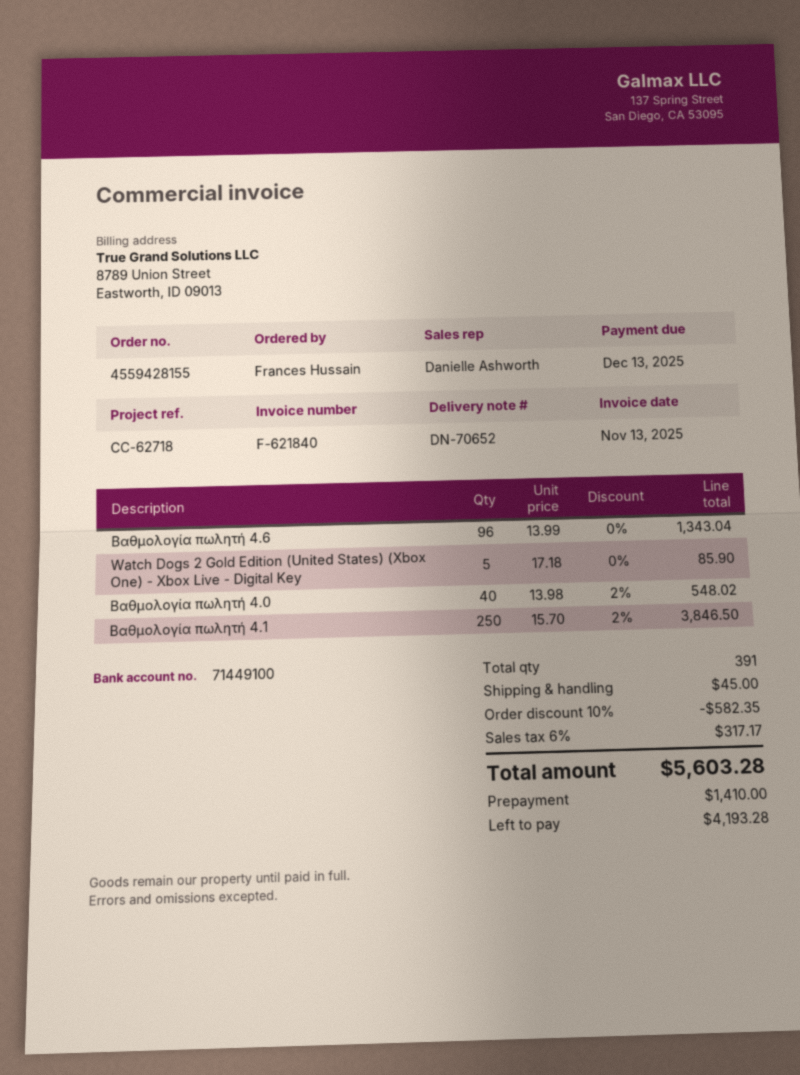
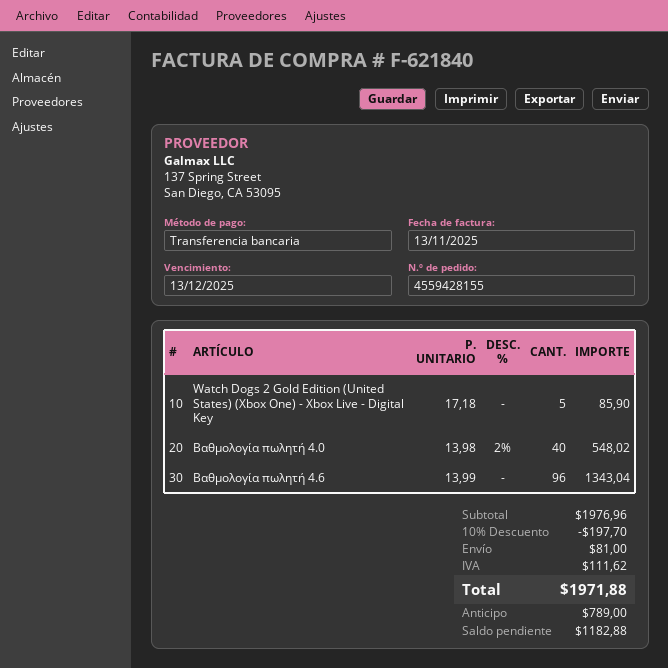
Βαθμολογία πωλητή 4.1: 250 x 15.70 - 2% = 3846.50 -> none
discount: 10% = 582.35 -> 10% = 197.70
shipping: 45.00 -> 81.00
tax: 317.17 -> 111.62
total: 5603.28 -> 1971.88
deposit: 1410.00 -> 789.00
balance: 4193.28 -> 1182.88

